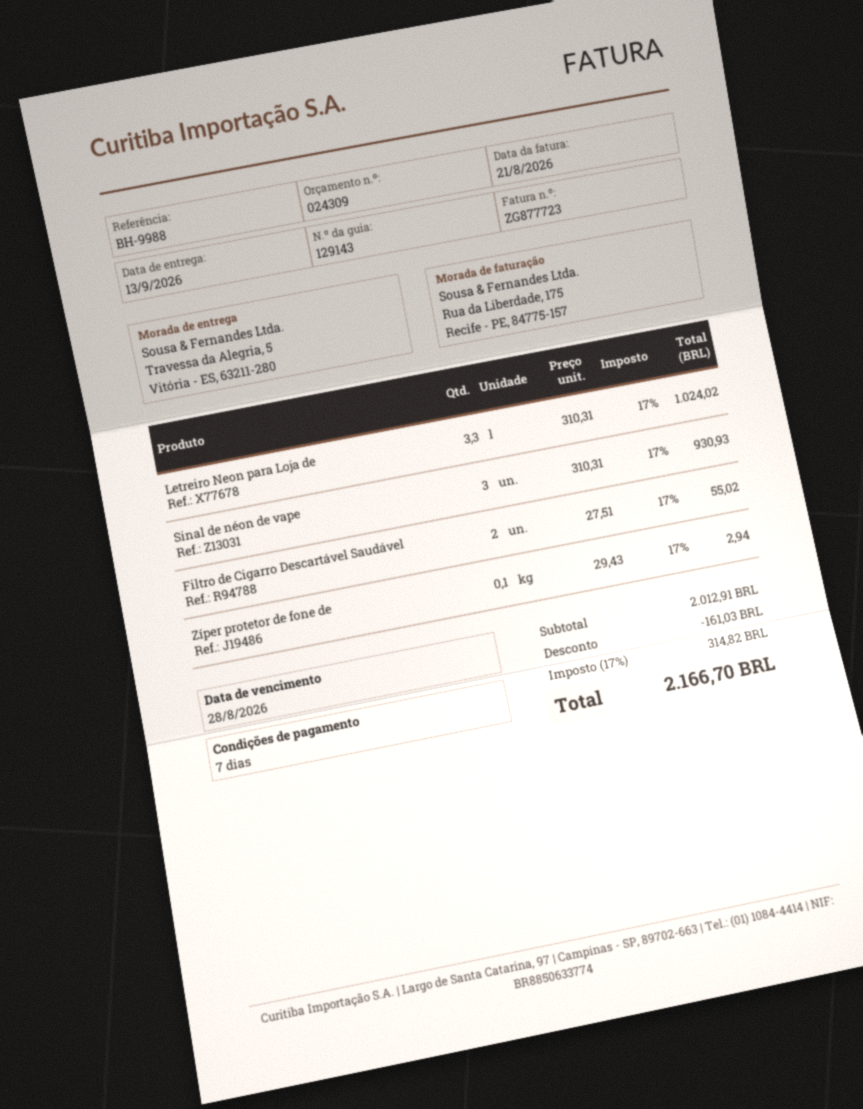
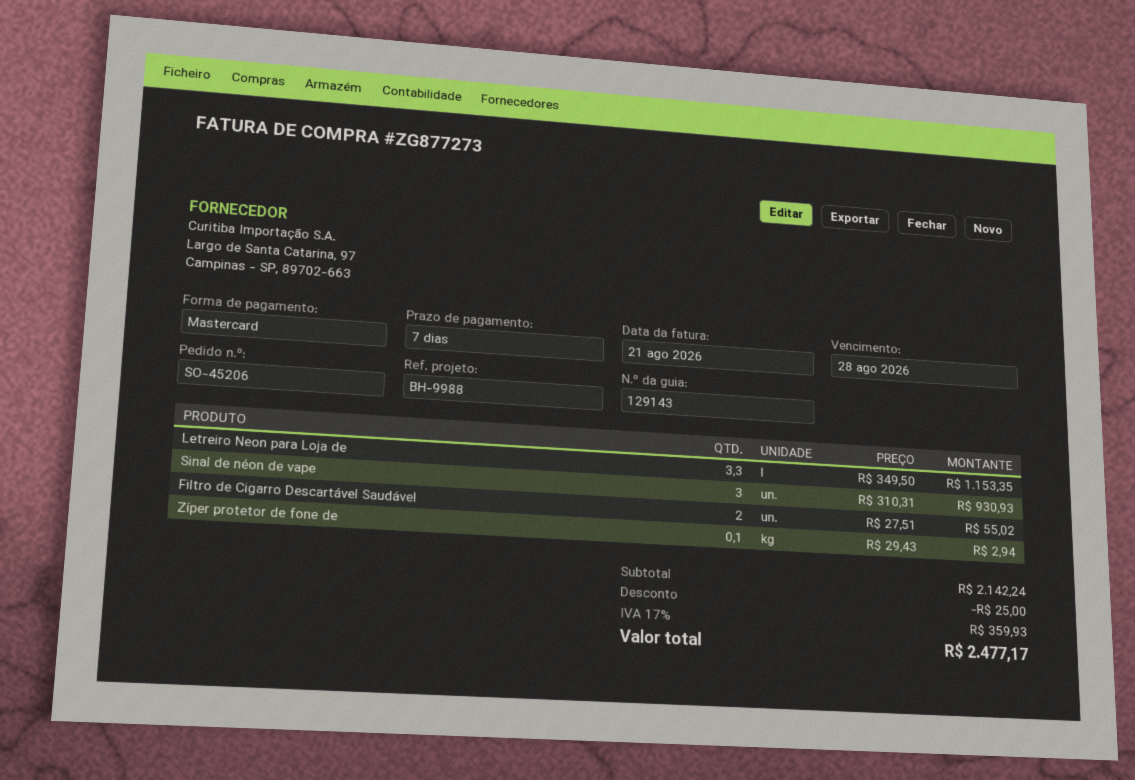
invoice number: ZG877723 -> ZG877273
Letreiro Neon para Loja de: 3.3 x 310.31 = 1024.02 -> 3.3 x 349.50 = 1153.35
subtotal: 2012.91 -> 2142.24
discount: 161.03 -> 25.00
tax: 17% = 314.82 -> 17% = 359.93
total: 2166.70 -> 2477.17

